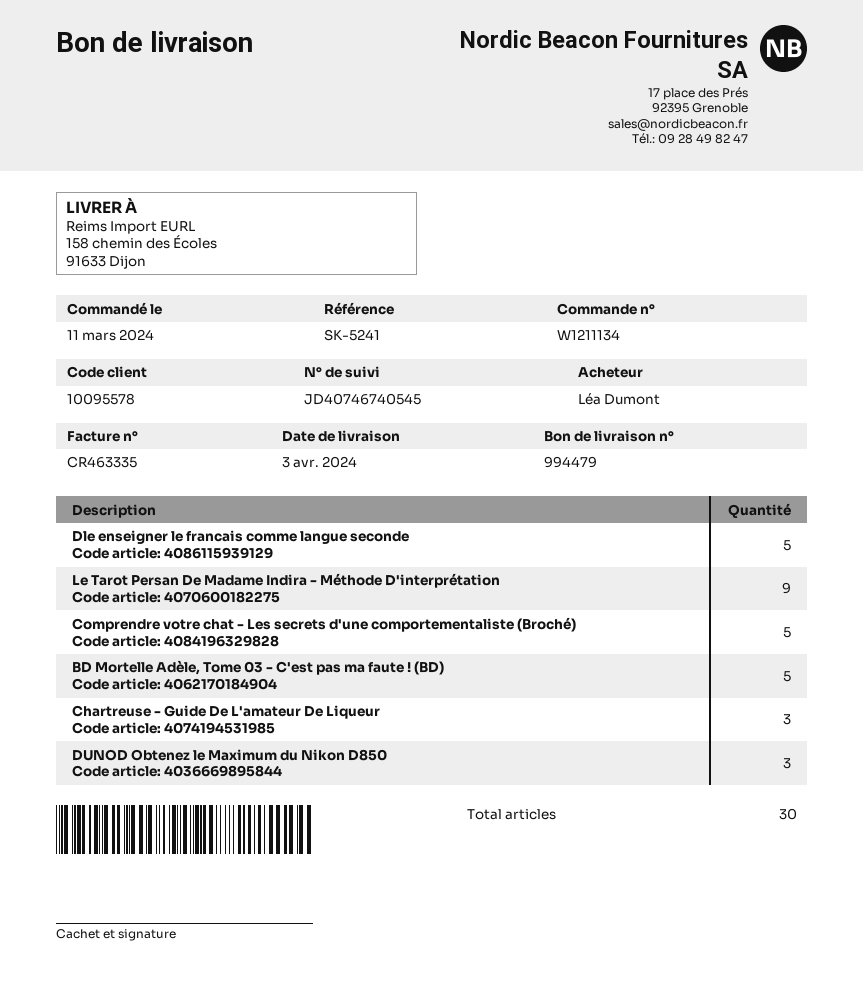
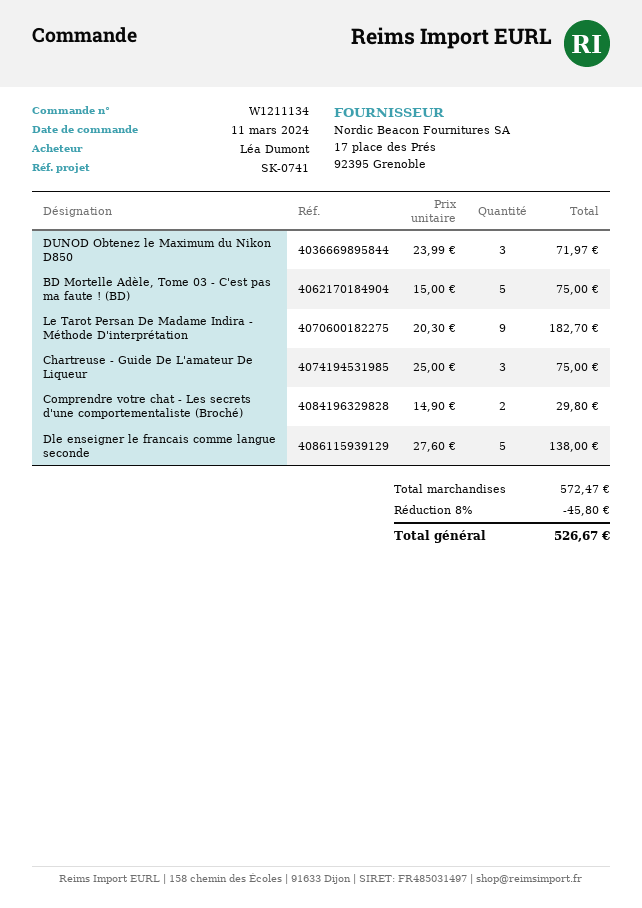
reference: SK-5241 -> SK-0741
Comprendre votre chat - Les secrets d'une comportementaliste (Broché): 5 -> 2

